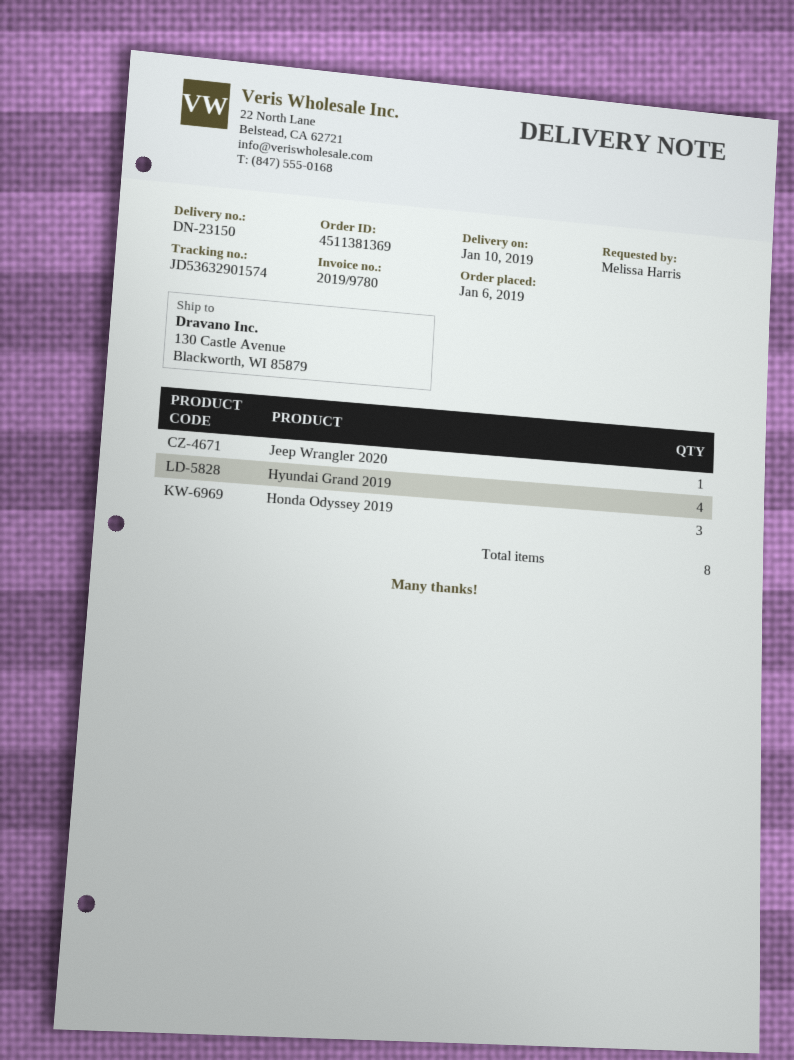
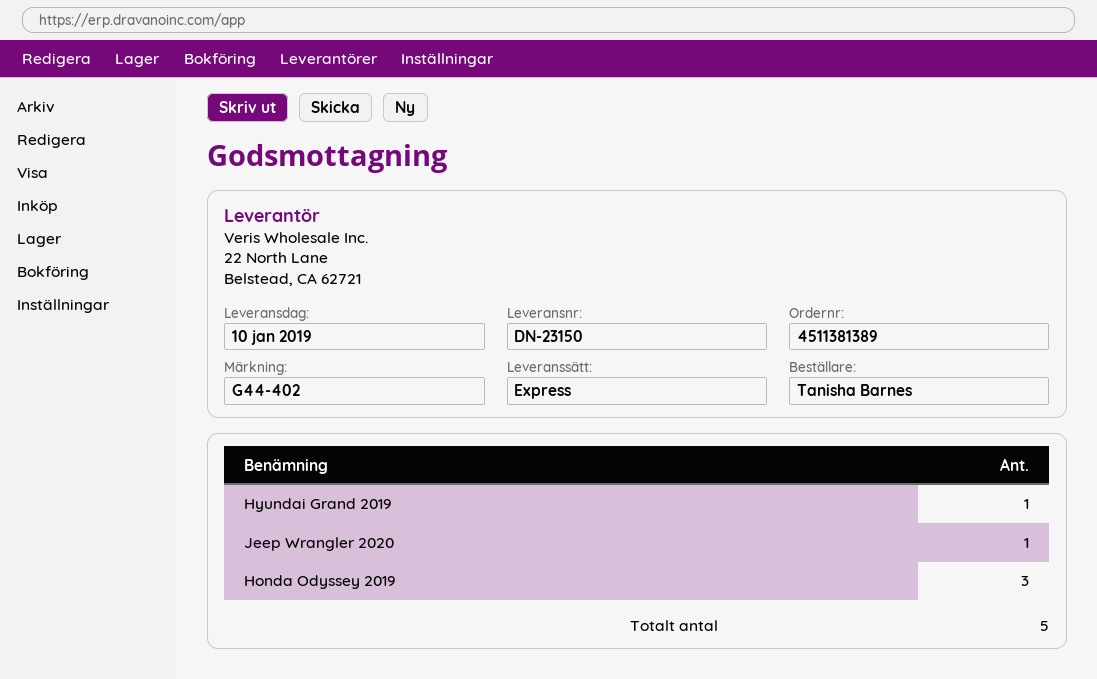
order number: 4511381369 -> 4511381389
ordered by: Melissa Harris -> Tanisha Barnes
Hyundai Grand 2019: 4 -> 1
total quantity: 8 -> 5

